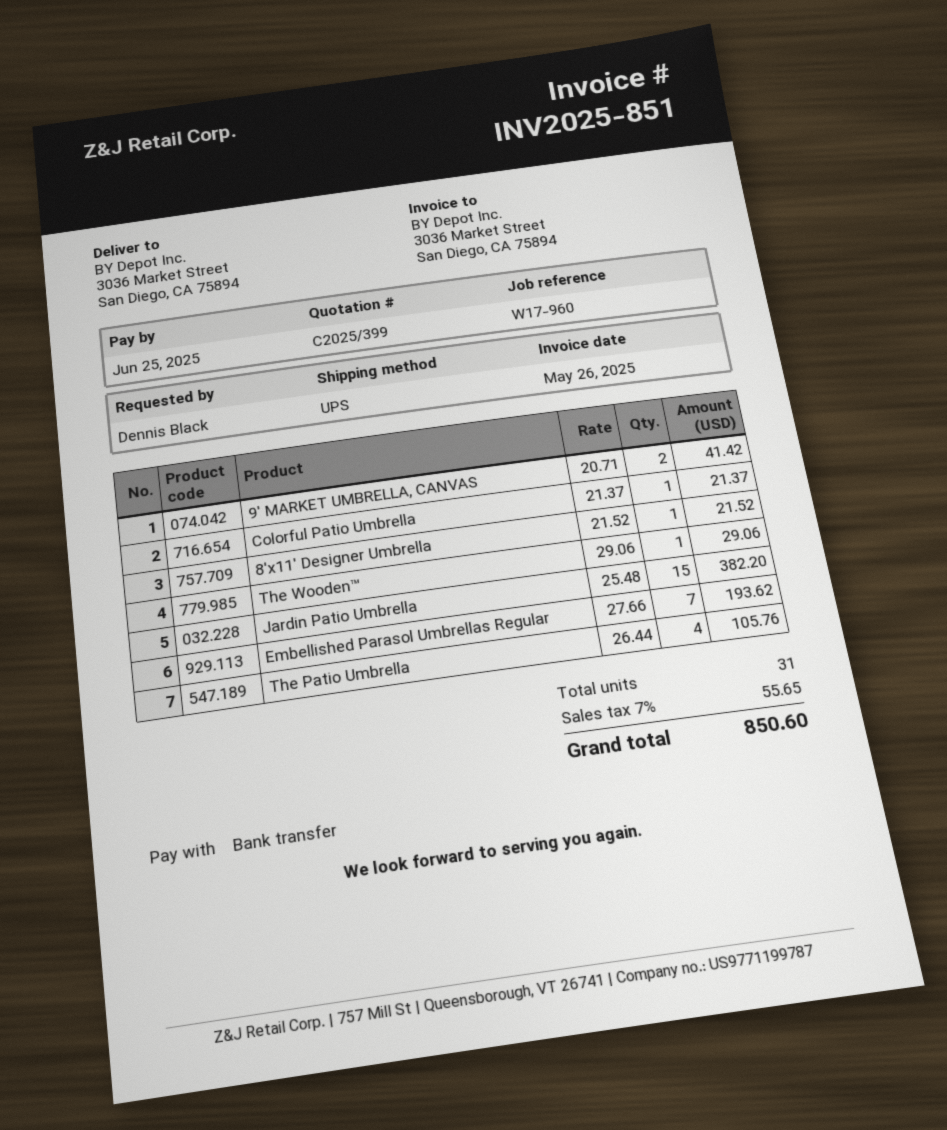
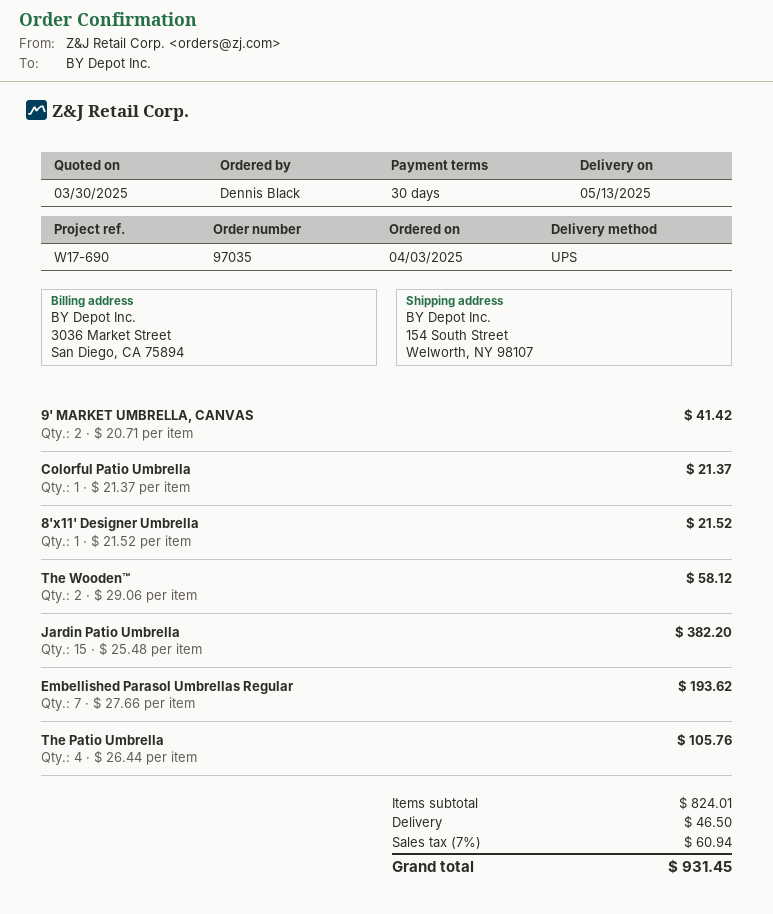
reference: W17-960 -> W17-690
ship to: 3036 Market Street, San Diego, CA 75894 -> 154 South Street, Welworth, NY 98107
The Wooden™: 1 x 29.06 = 29.06 -> 2 x 29.06 = 58.12
shipping: none -> 46.50
tax: 7% = 55.65 -> 7% = 60.94
total: 850.60 -> 931.45

